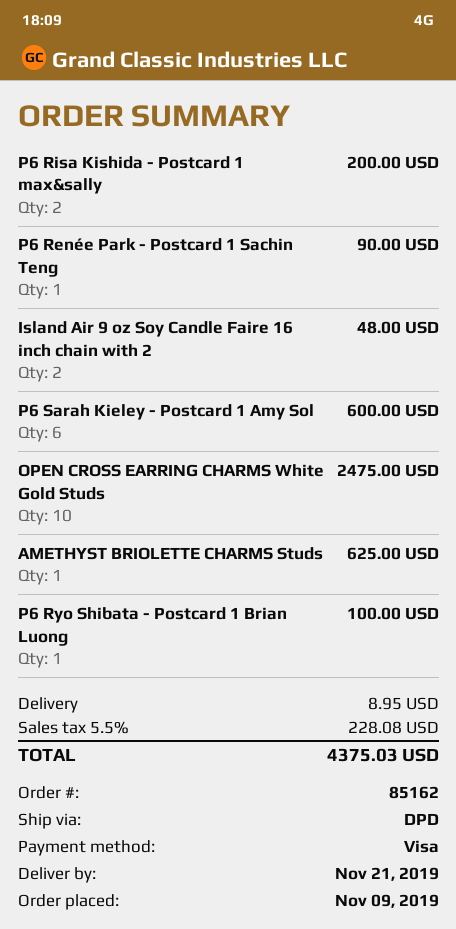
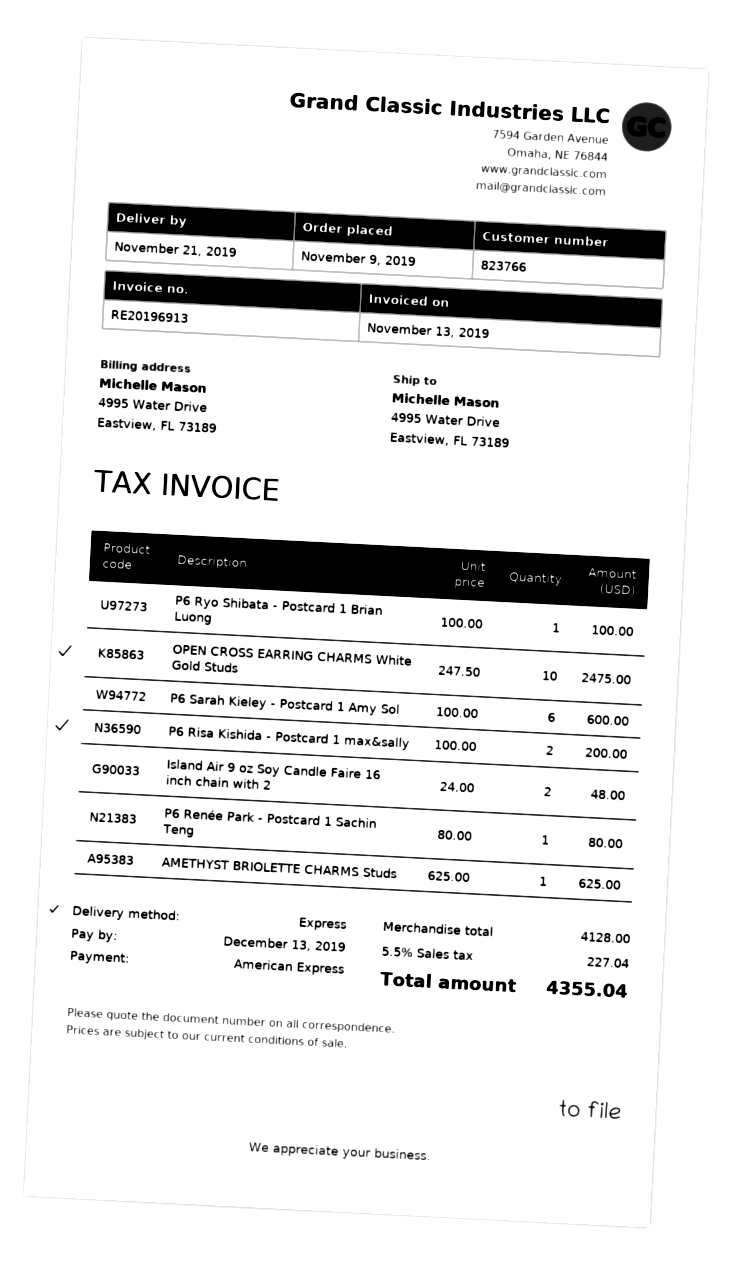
payment method: Visa -> American Express
shipping method: DPD -> express
P6 Renée Park - Postcard 1 Sachin Teng: 1 for 90.00 -> 1 for 80.00
shipping: 8.95 -> none
tax: 5.5% = 228.08 -> 5.5% = 227.04
total: 4375.03 -> 4355.04

